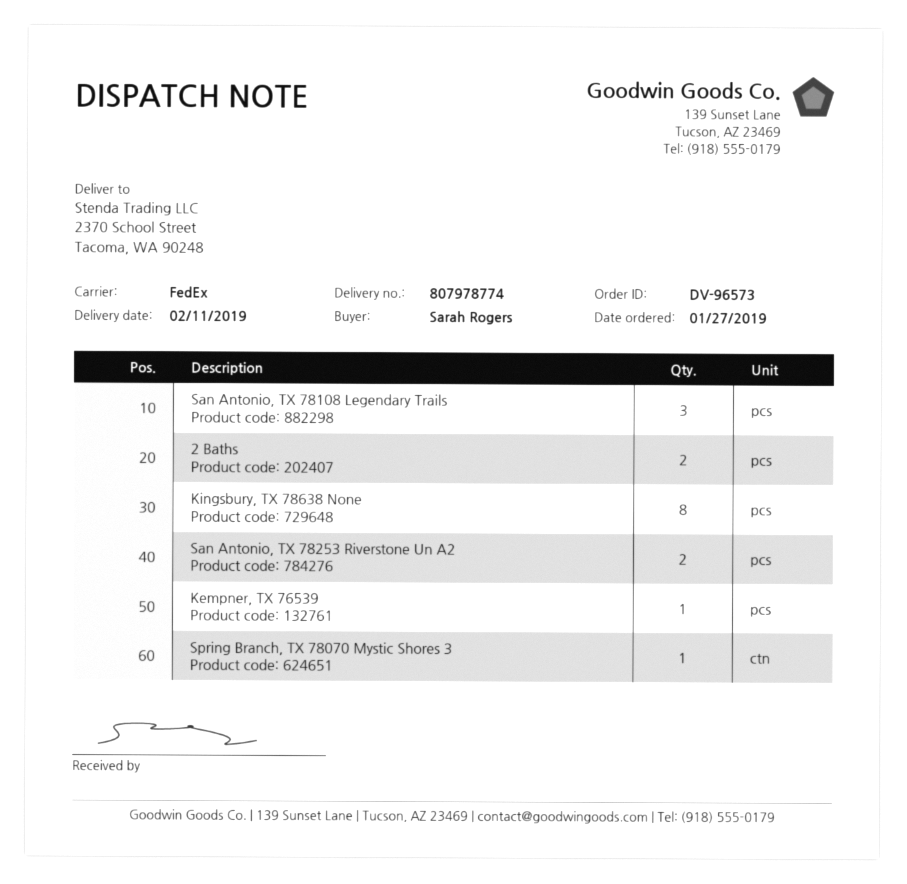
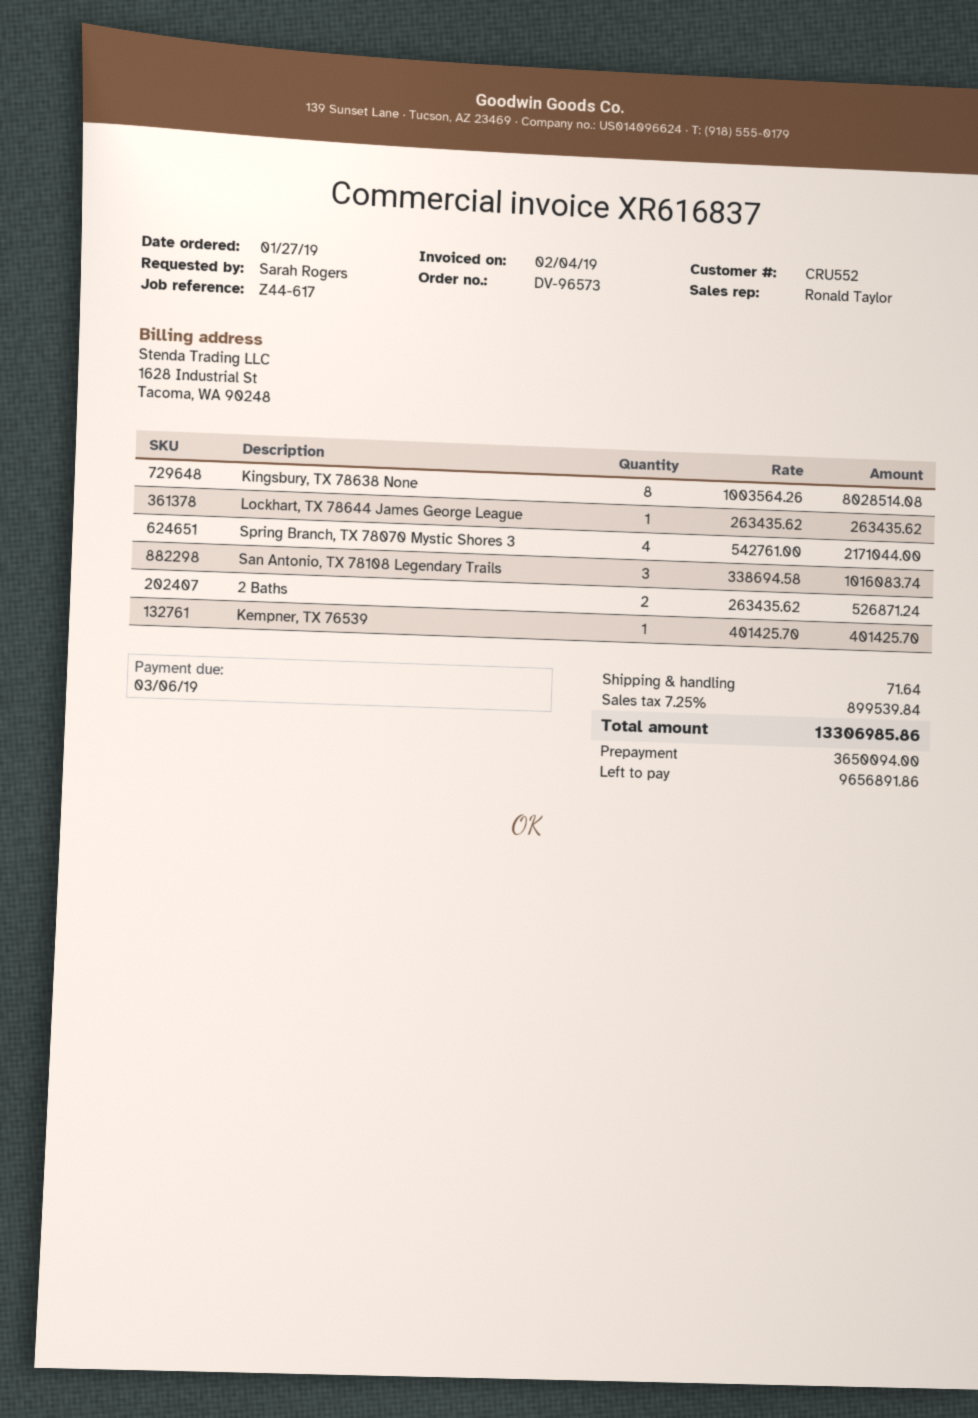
San Antonio, TX 78253 Riverstone Un A2: 2 -> none
Spring Branch, TX 78070 Mystic Shores 3: 1 -> 4
Lockhart, TX 78644 James George League: none -> 1

